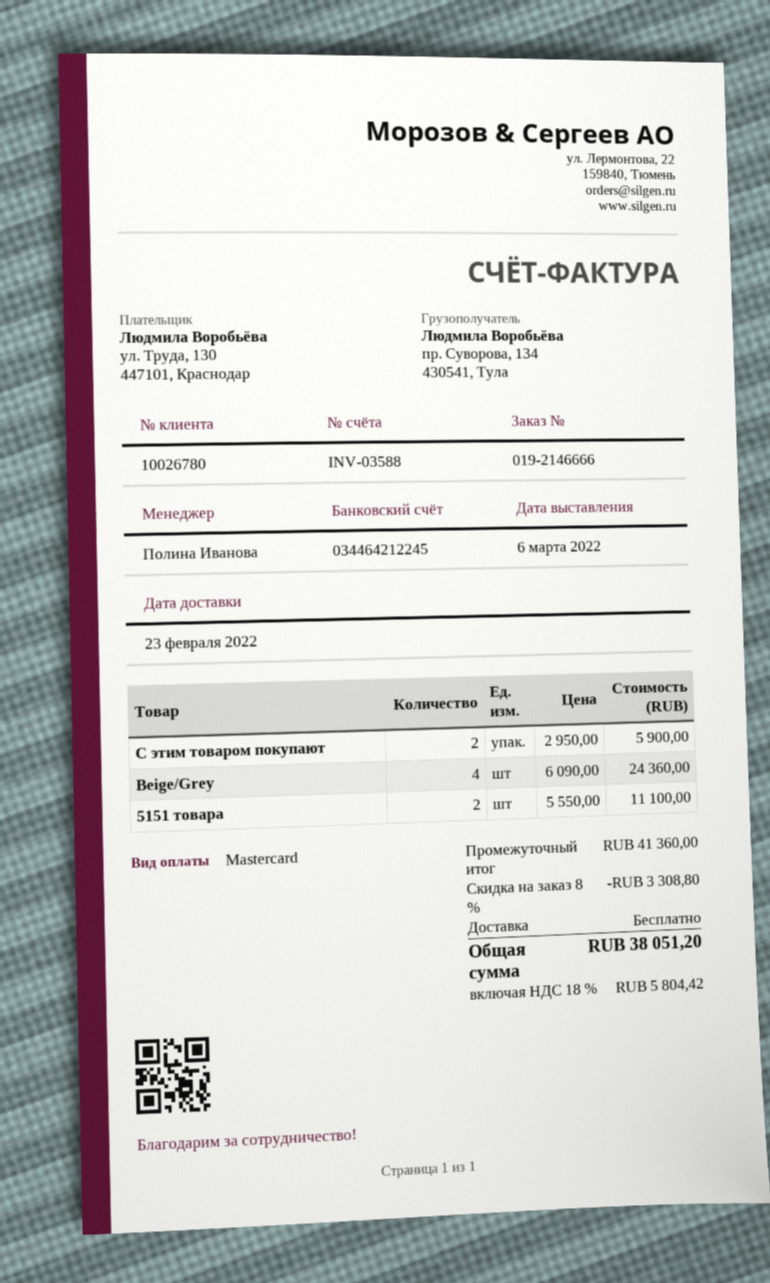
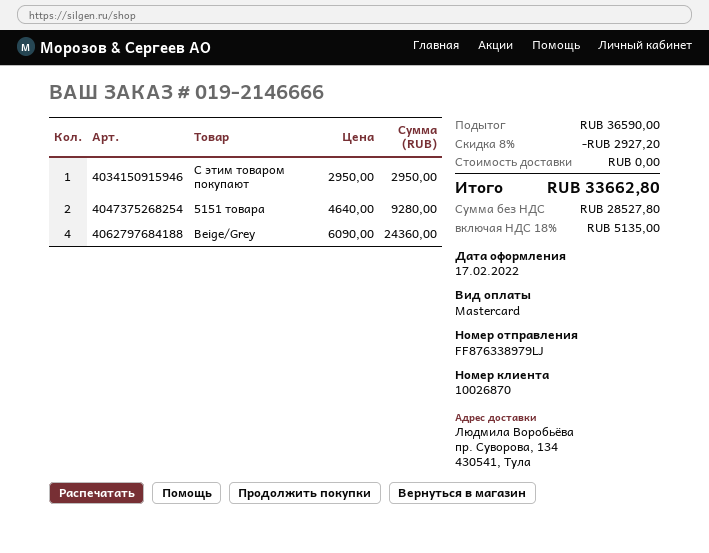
customer number: 10026780 -> 10026870
С этим товаром покупают: 2 x 2950.00 = 5900.00 -> 1 x 2950.00 = 2950.00
5151 товара: 2 x 5550.00 = 11100.00 -> 2 x 4640.00 = 9280.00
subtotal: 41360.00 -> 36590.00
discount: 8% = 3308.80 -> 8% = 2927.20
tax: 18% = 5804.42 -> 18% = 5135.00
total: 38051.20 -> 33662.80

